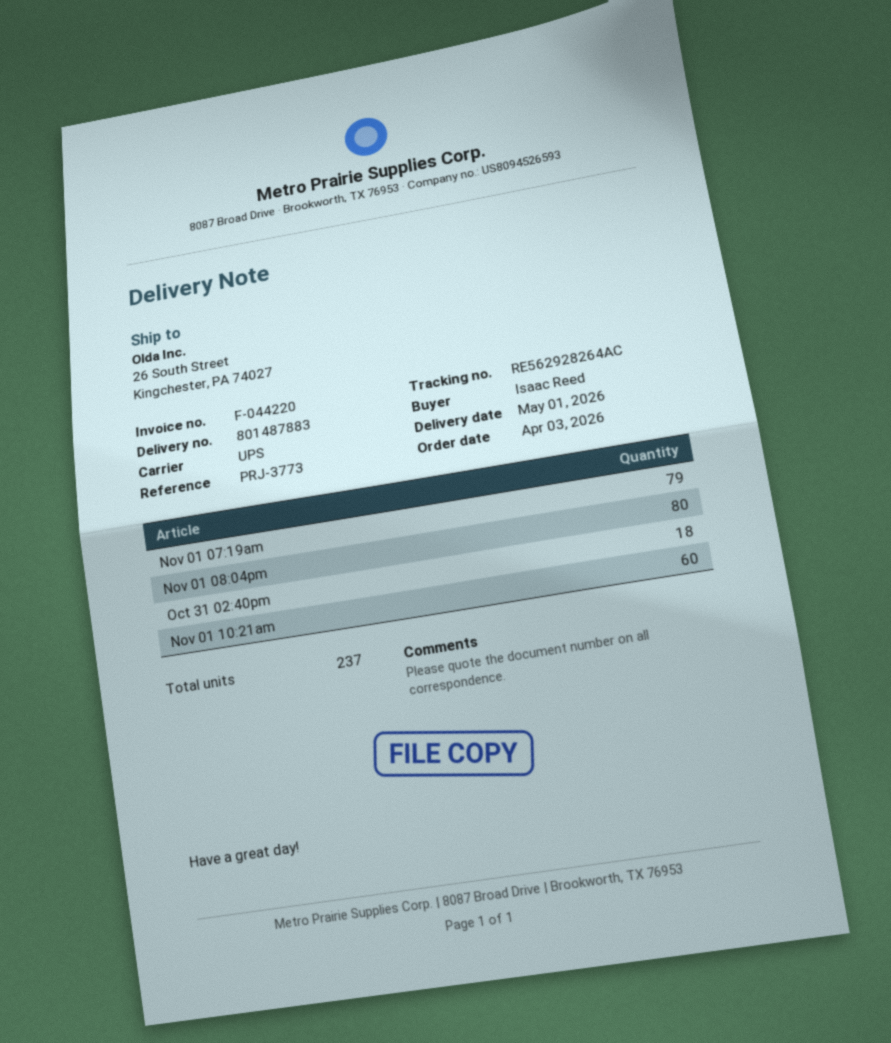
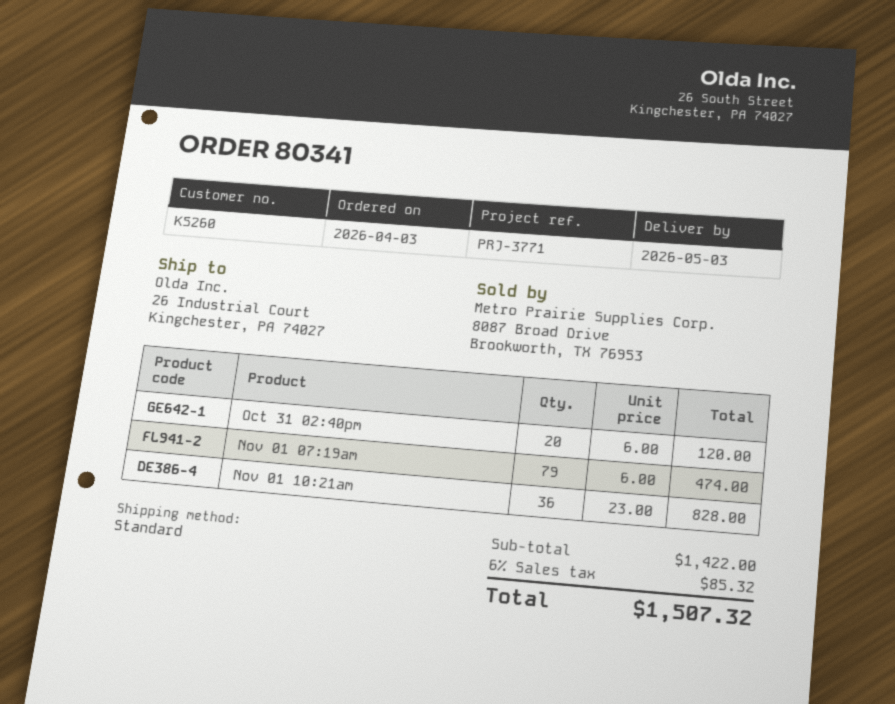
delivery date: 2026-05-01 -> 2026-05-03
reference: PRJ-3773 -> PRJ-3771
shipping method: UPS -> standard
ship to: 26 South Street, Kingchester, PA 74027 -> 26 Industrial Court, Kingchester, PA 74027
Nov 01 08:04pm: 80 -> none
Oct 31 02:40pm: 18 -> 20
Nov 01 10:21am: 60 -> 36

